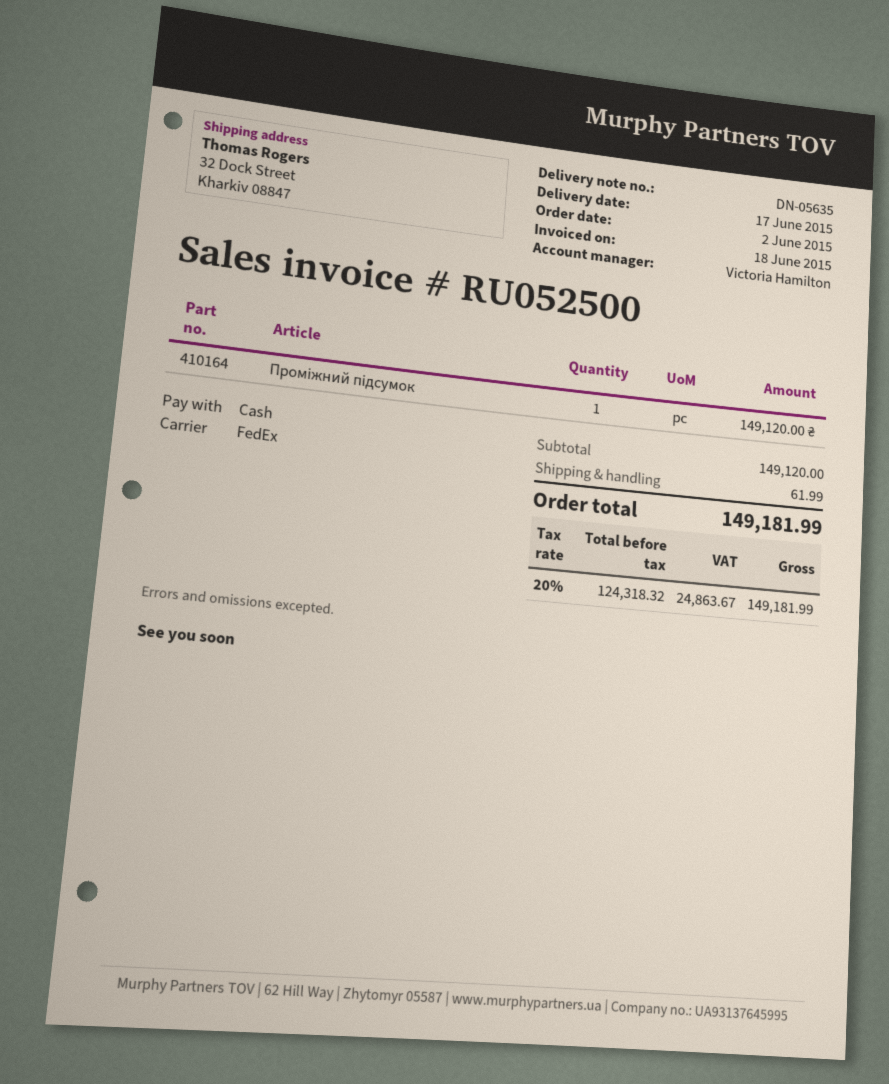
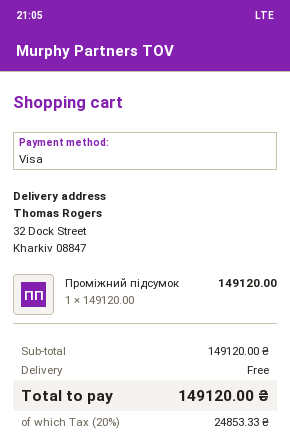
payment method: cash -> Visa
shipping: 61.99 -> 0.00
tax: 20% = 24863.67 -> 20% = 24853.33
total: 149181.99 -> 149120.00

